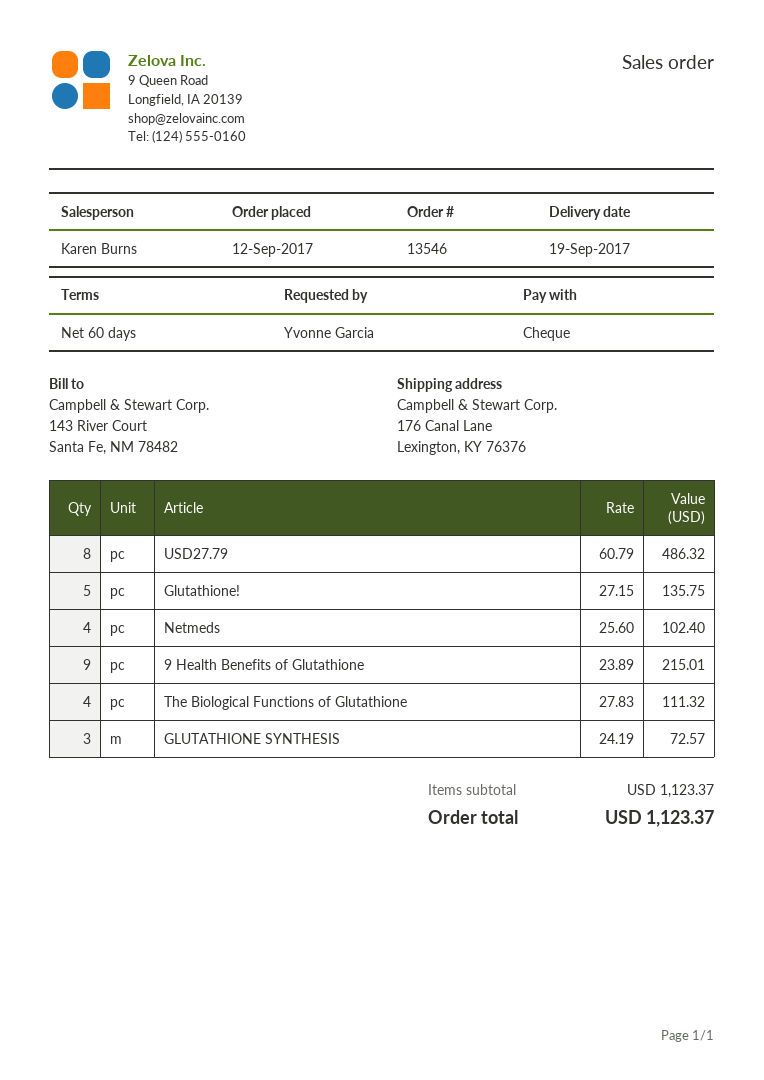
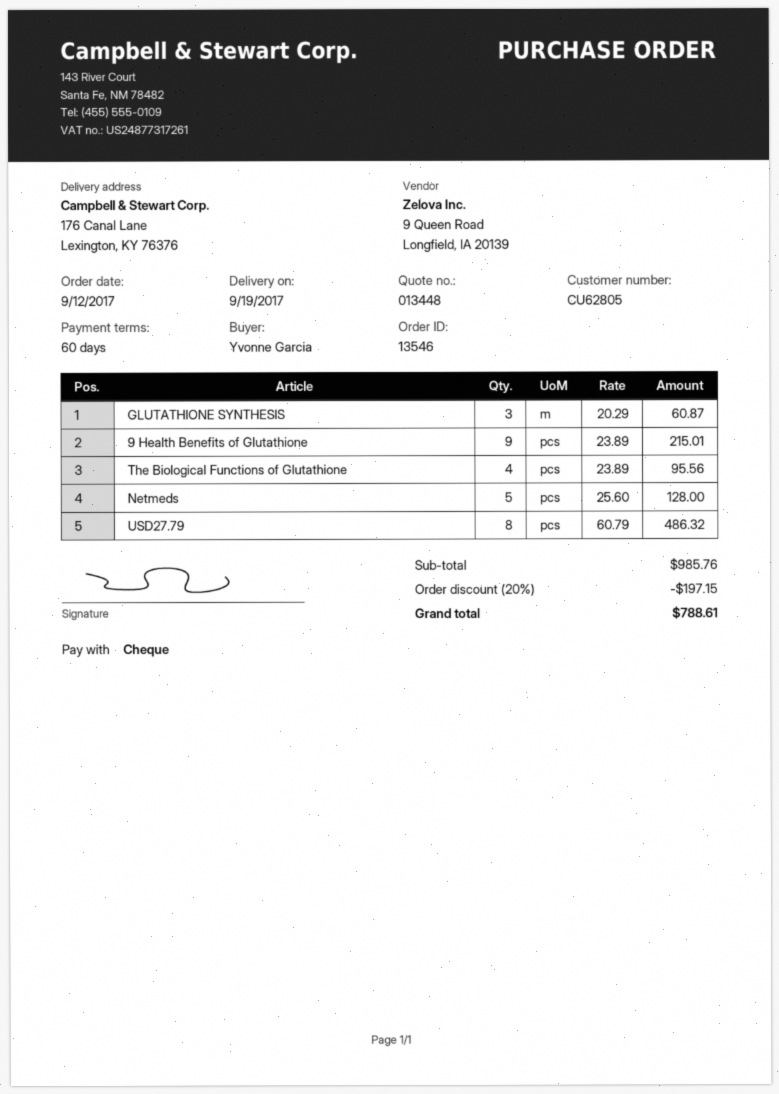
Glutathione!: 5 x 27.15 = 135.75 -> none
Netmeds: 4 x 25.60 = 102.40 -> 5 x 25.60 = 128.00
The Biological Functions of Glutathione: 4 x 27.83 = 111.32 -> 4 x 23.89 = 95.56
GLUTATHIONE SYNTHESIS: 3 x 24.19 = 72.57 -> 3 x 20.29 = 60.87
subtotal: 1123.37 -> 985.76
discount: none -> 20% = 197.15
total: 1123.37 -> 788.61

